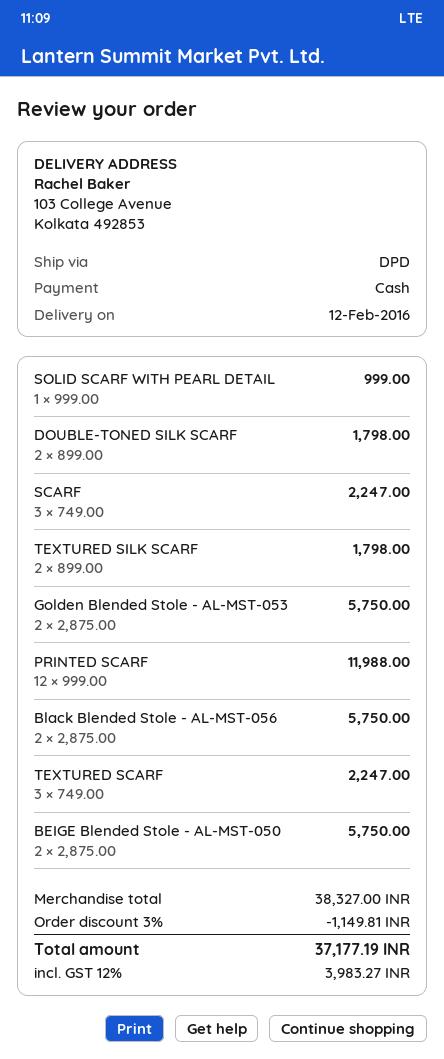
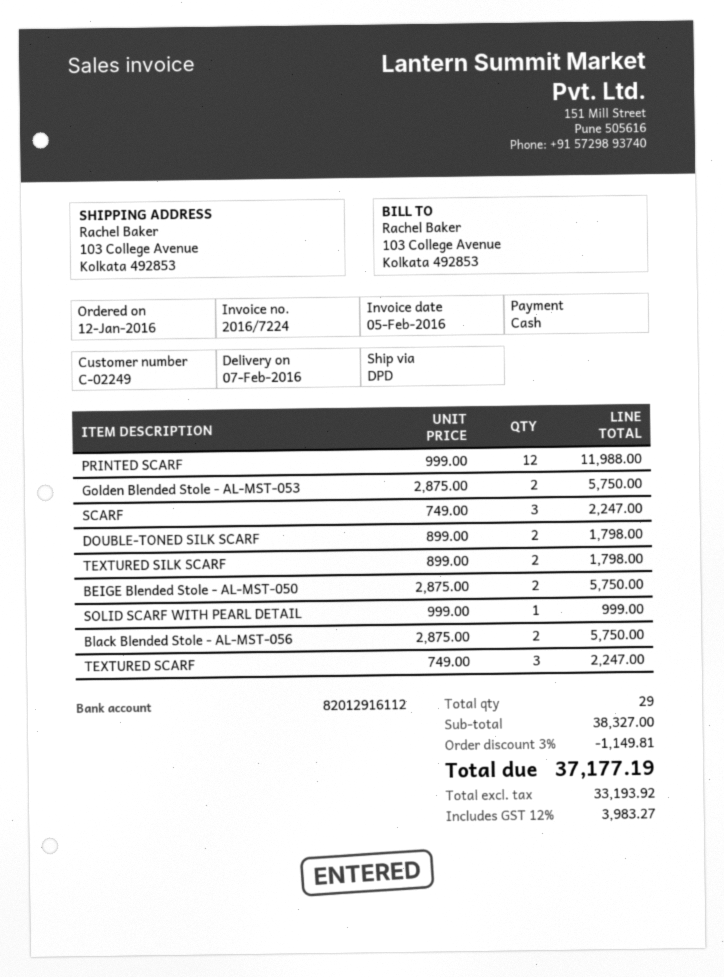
delivery date: 2016-02-12 -> 2016-02-07

